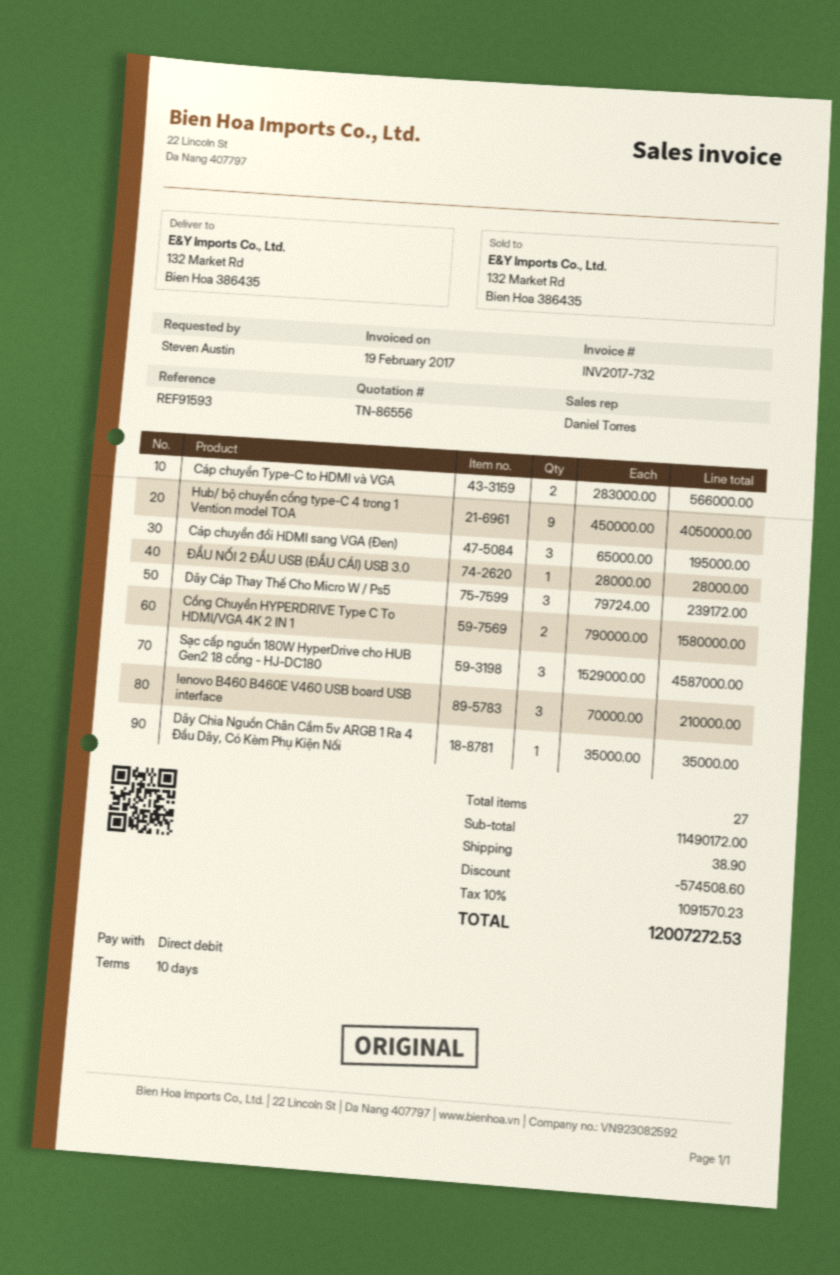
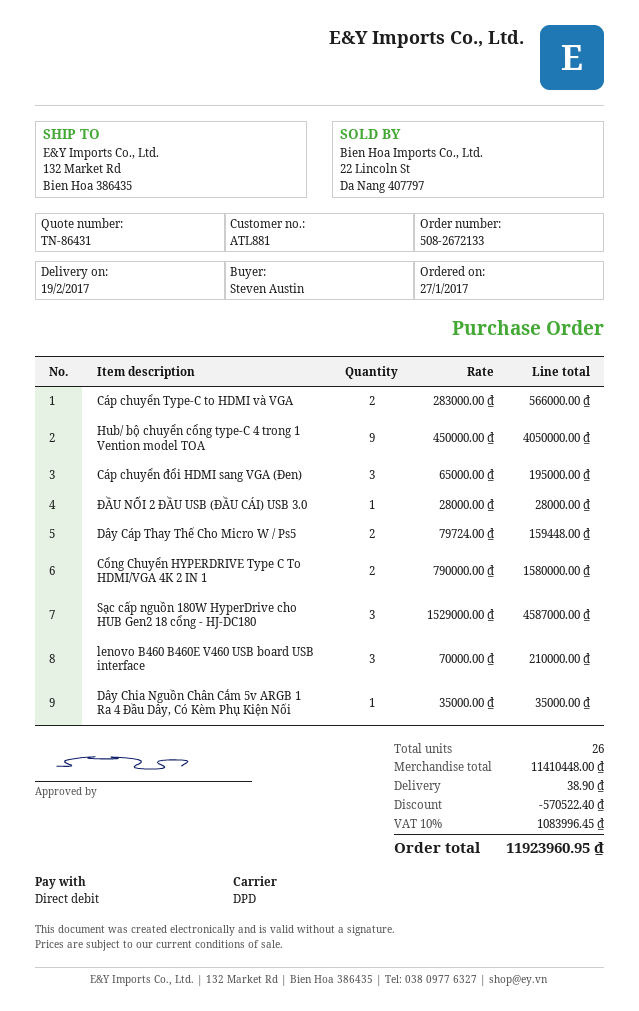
quote number: TN-86556 -> TN-86431
Dây Cáp Thay Thế Cho Micro W / Ps5: 3 x 79724.00 = 239172.00 -> 2 x 79724.00 = 159448.00
total quantity: 27 -> 26
subtotal: 11490172.00 -> 11410448.00
discount: 574508.60 -> 570522.40
tax: 10% = 1091570.23 -> 10% = 1083996.45
total: 12007272.53 -> 11923960.95

